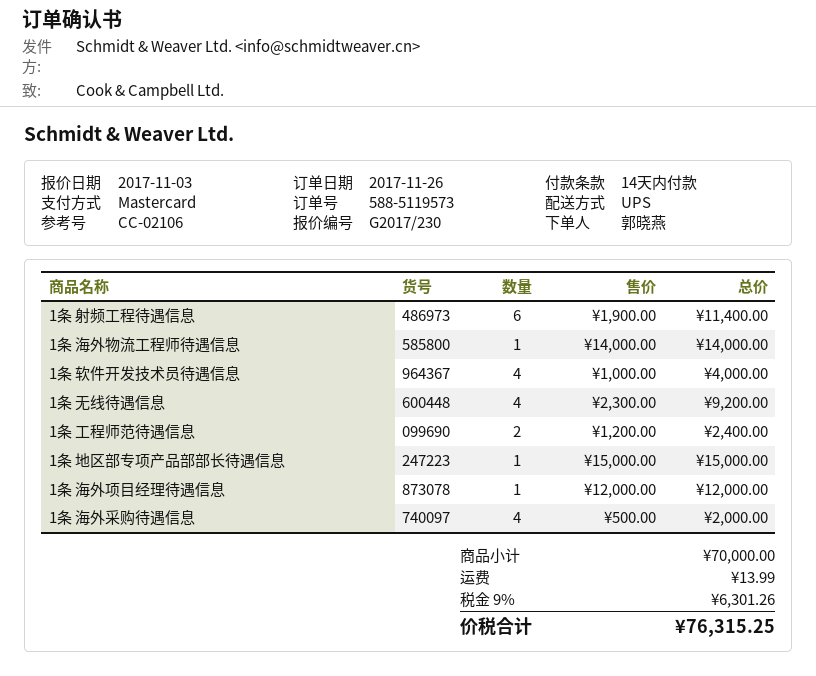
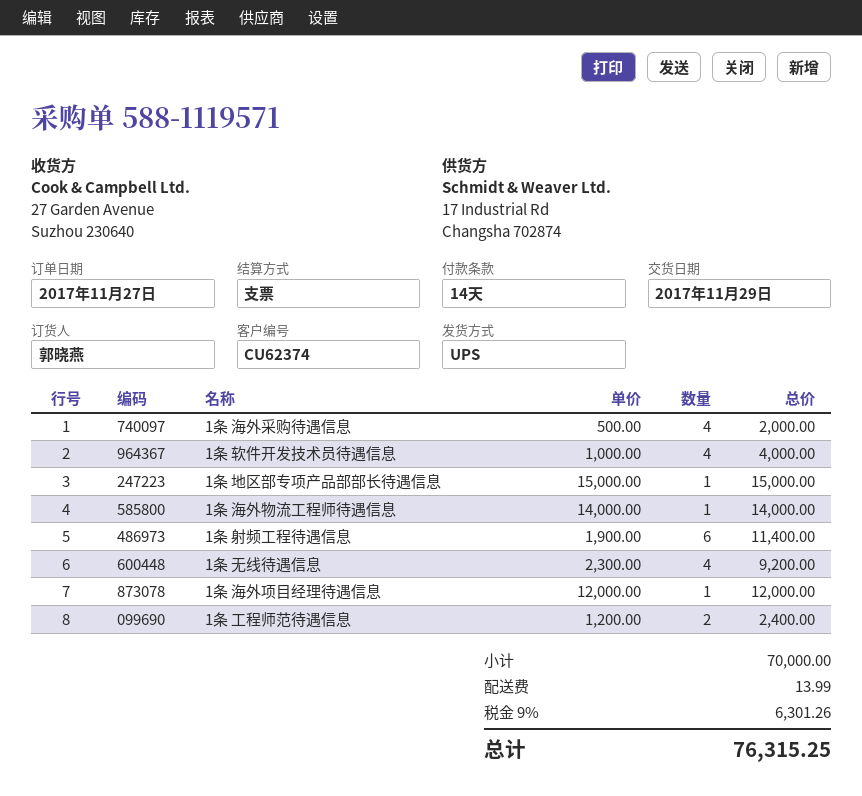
order number: 588-5119573 -> 588-1119571
order date: 2017-11-26 -> 2017-11-27
payment method: Mastercard -> cheque

